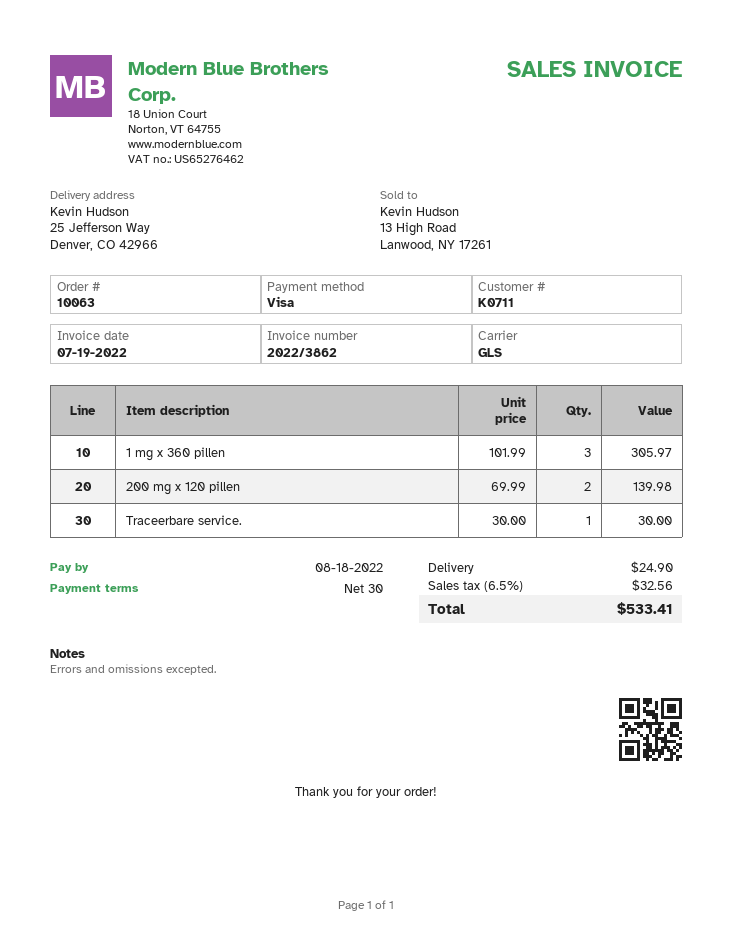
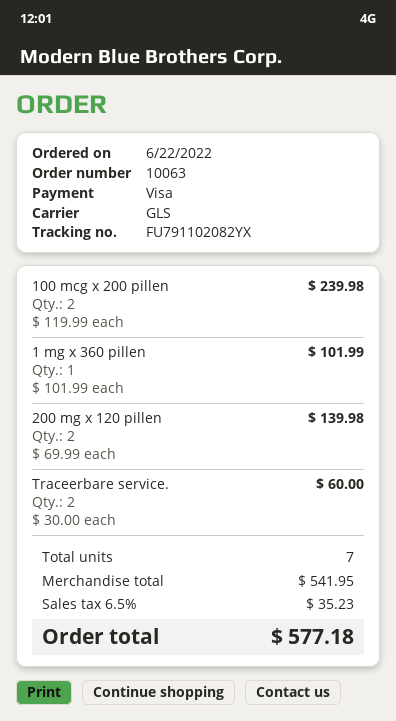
1 mg x 360 pillen: 3 x 101.99 = 305.97 -> 1 x 101.99 = 101.99
Traceerbare service.: 1 x 30.00 = 30.00 -> 2 x 30.00 = 60.00
100 mcg x 200 pillen: none -> 2 x 119.99 = 239.98
shipping: 24.90 -> none
tax: 6.5% = 32.56 -> 6.5% = 35.23
total: 533.41 -> 577.18

